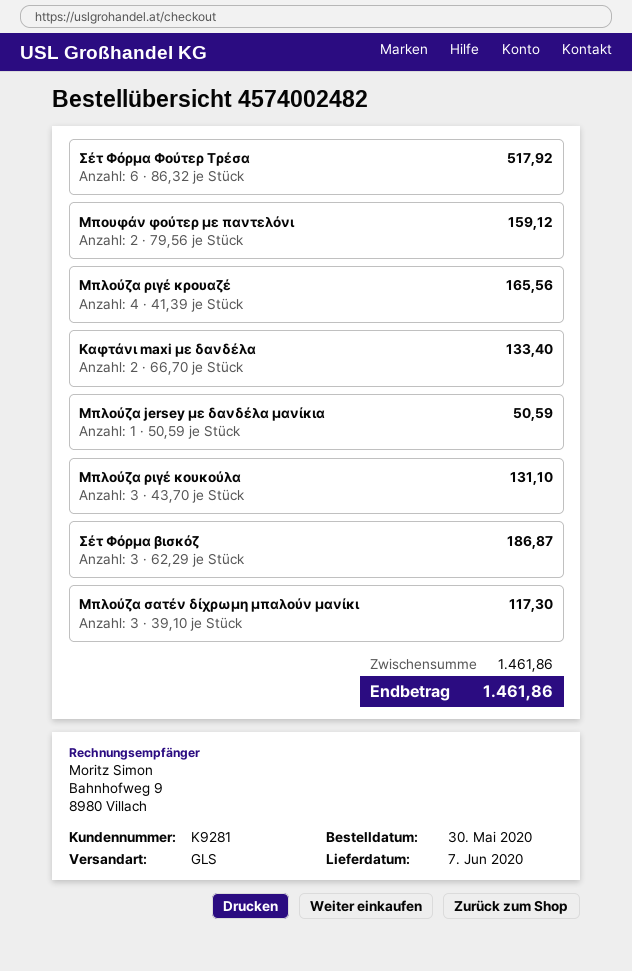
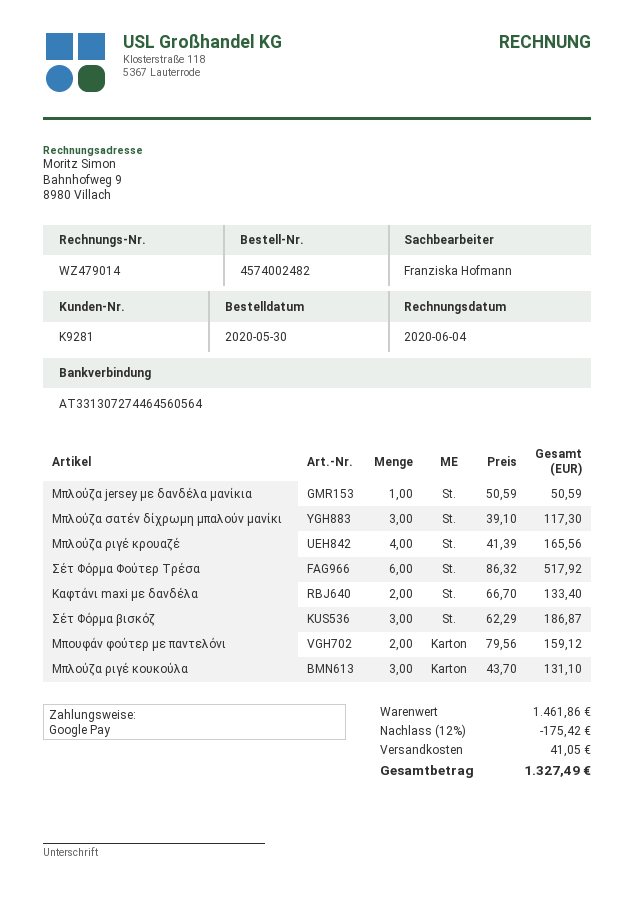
discount: none -> 12% = 175.42
shipping: none -> 41.05
total: 1461.86 -> 1327.49

